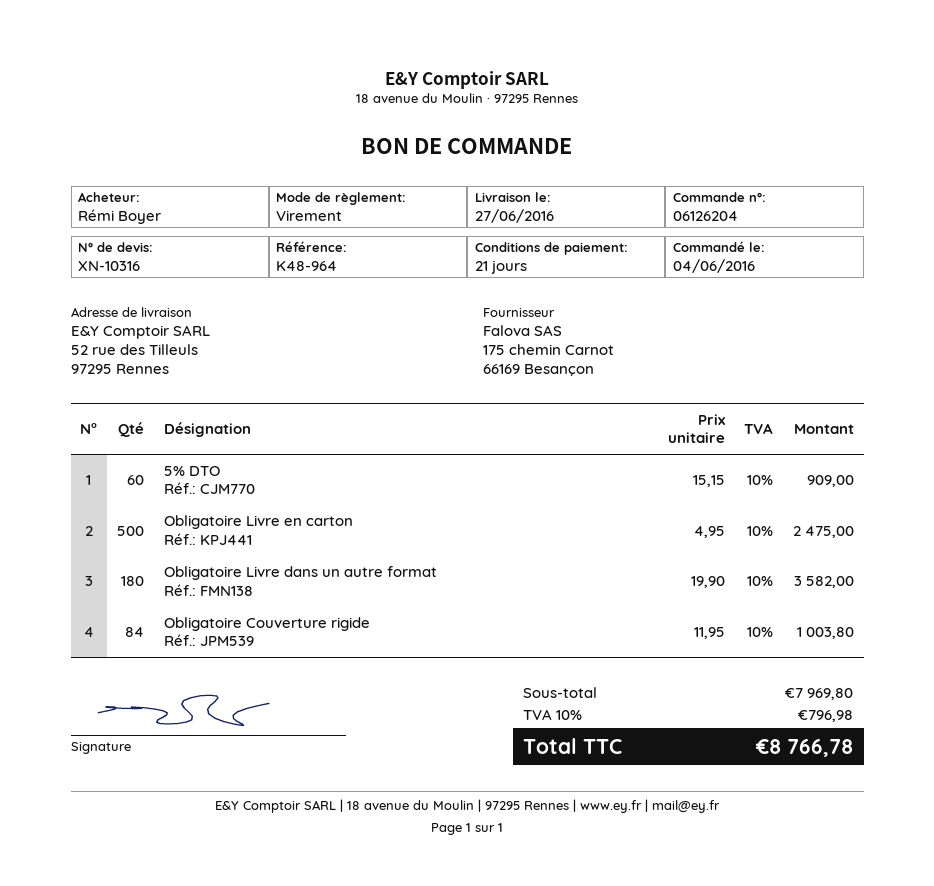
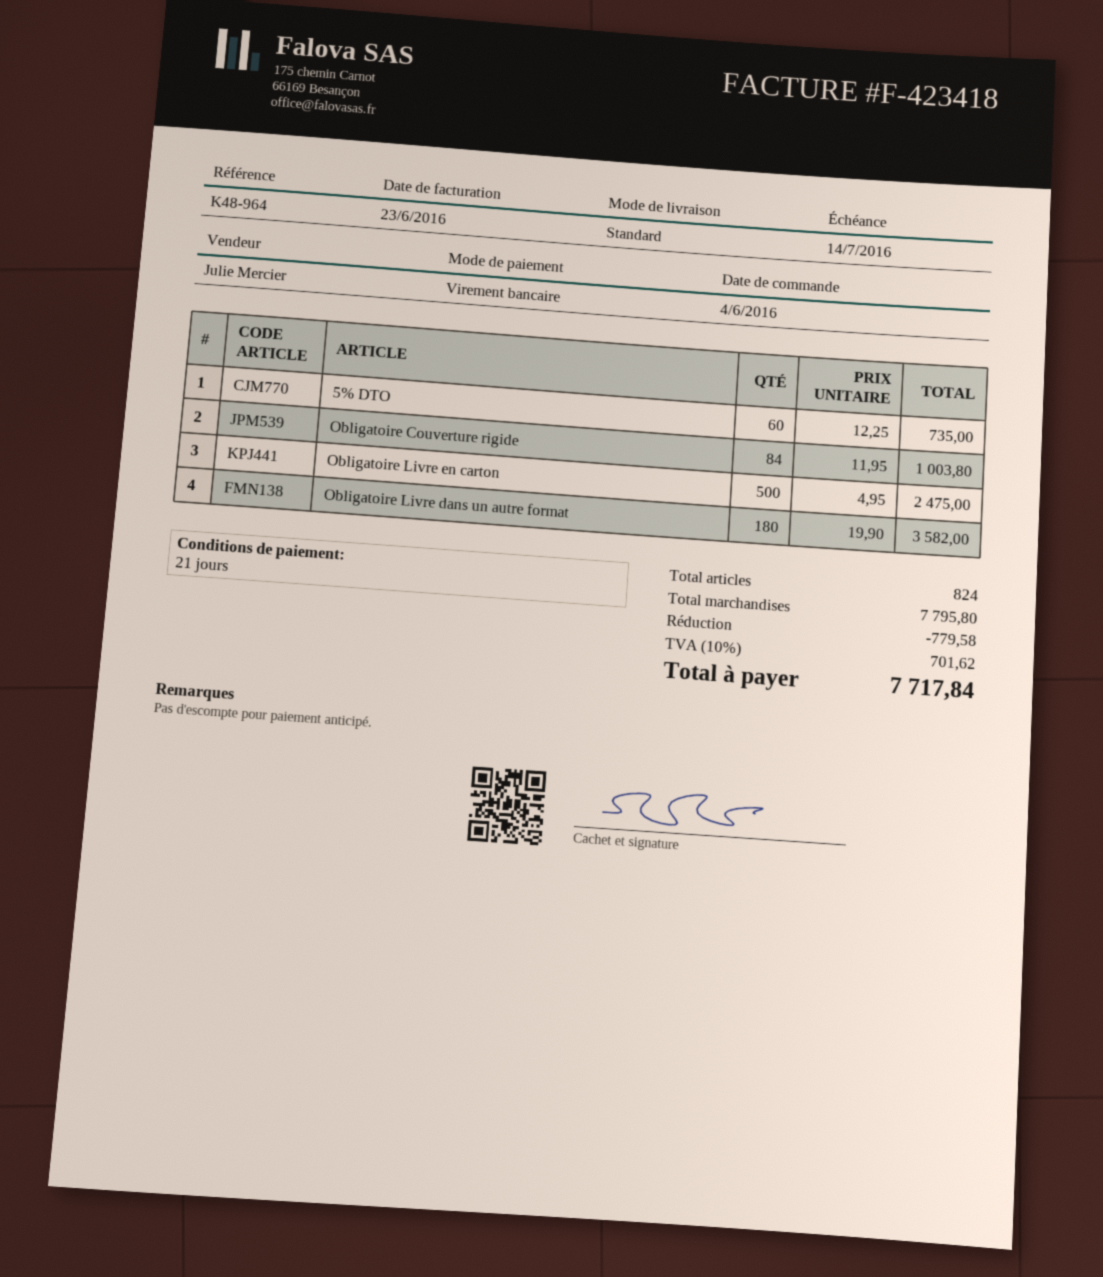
5% DTO: 60 x 15.15 = 909.00 -> 60 x 12.25 = 735.00
subtotal: 7969.80 -> 7795.80
discount: none -> 779.58
tax: 10% = 796.98 -> 10% = 701.62
total: 8766.78 -> 7717.84

